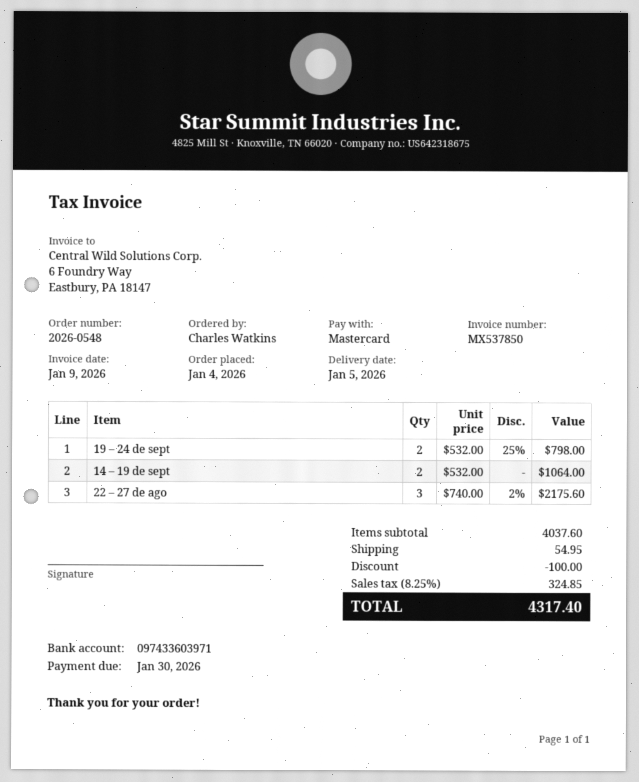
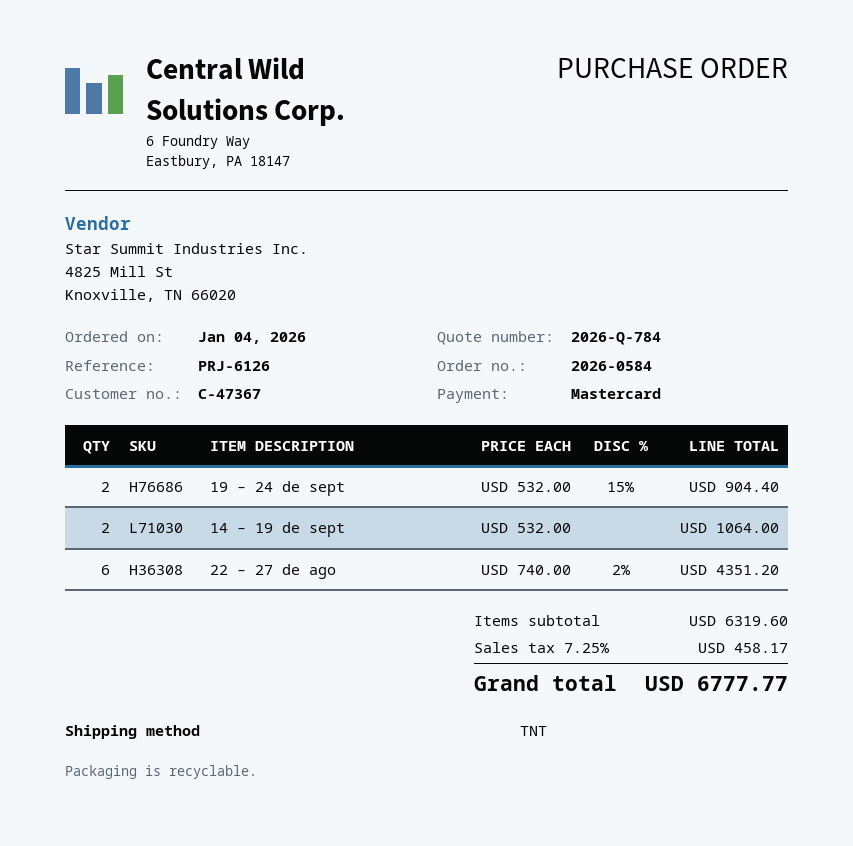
order number: 2026-0548 -> 2026-0584
19 – 24 de sept: 2 x 532.00 - 25% = 798.00 -> 2 x 532.00 - 15% = 904.40
22 – 27 de ago: 3 x 740.00 - 2% = 2175.60 -> 6 x 740.00 - 2% = 4351.20
subtotal: 4037.60 -> 6319.60
discount: 100.00 -> none
shipping: 54.95 -> none
tax: 8.25% = 324.85 -> 7.25% = 458.17
total: 4317.40 -> 6777.77

